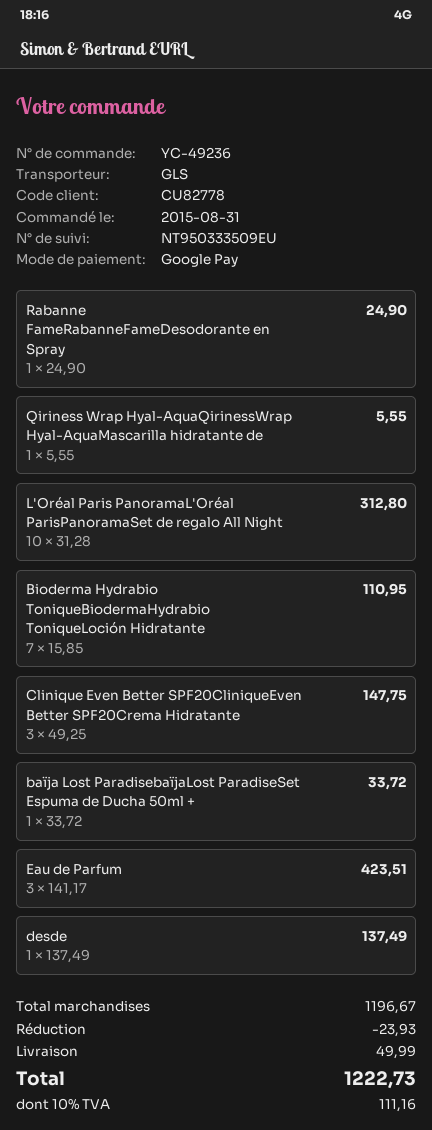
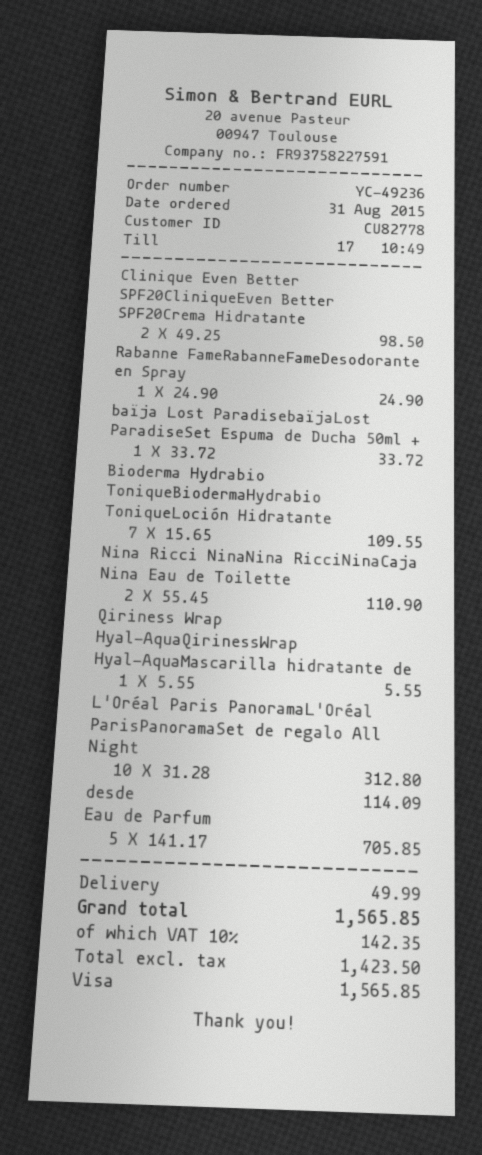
payment method: Google Pay -> Visa
Bioderma Hydrabio ToniqueBiodermaHydrabio ToniqueLoción Hidratante: 7 x 15.85 = 110.95 -> 7 x 15.65 = 109.55
Clinique Even Better SPF20CliniqueEven Better SPF20Crema Hidratante: 3 x 49.25 = 147.75 -> 2 x 49.25 = 98.50
Eau de Parfum: 3 x 141.17 = 423.51 -> 5 x 141.17 = 705.85
desde: 1 x 137.49 = 137.49 -> 1 x 114.09 = 114.09
Nina Ricci NinaNina RicciNinaCaja Nina Eau de Toilette: none -> 2 x 55.45 = 110.90
discount: 23.93 -> none
tax: 10% = 111.16 -> 10% = 142.35
total: 1222.73 -> 1565.85

